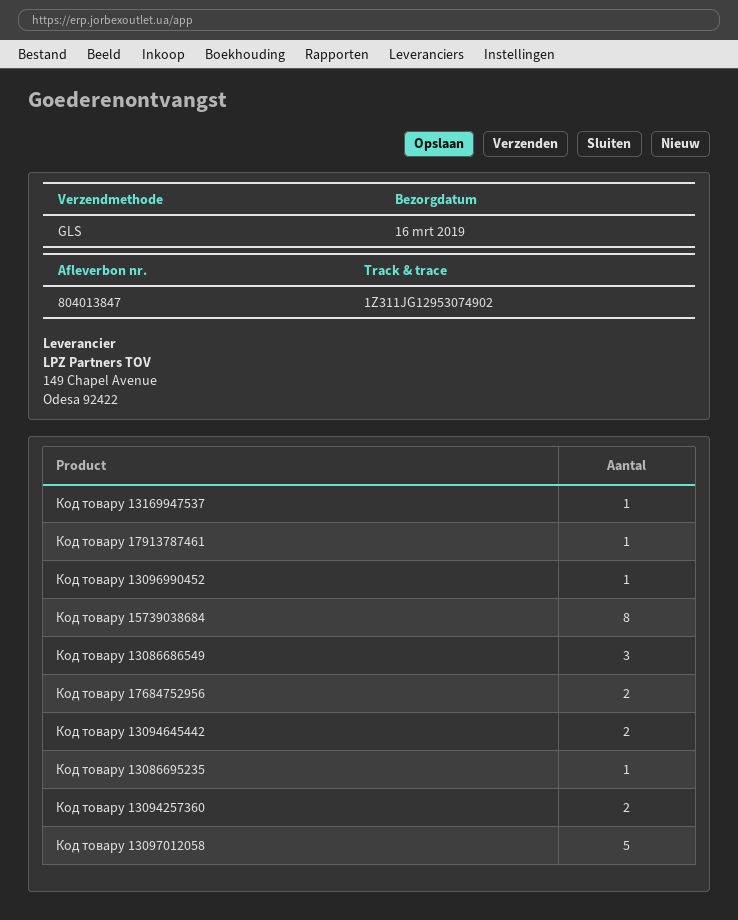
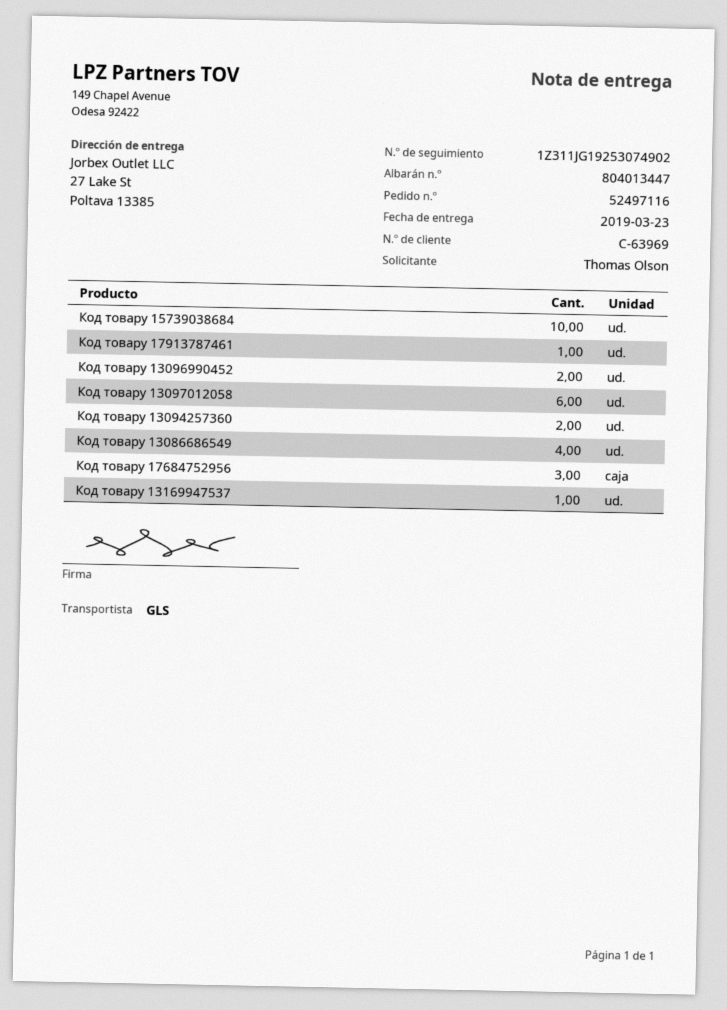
delivery note number: 804013847 -> 804013447
delivery date: 2019-03-16 -> 2019-03-23
tracking number: 1Z311JG12953074902 -> 1Z311JG19253074902
Код товару 13096990452: 1 -> 2
Код товару 15739038684: 8 -> 10
Код товару 13086686549: 3 -> 4
Код товару 17684752956: 2 -> 3
Код товару 13094645442: 2 -> none
Код товару 13086695235: 1 -> none
Код товару 13097012058: 5 -> 6

